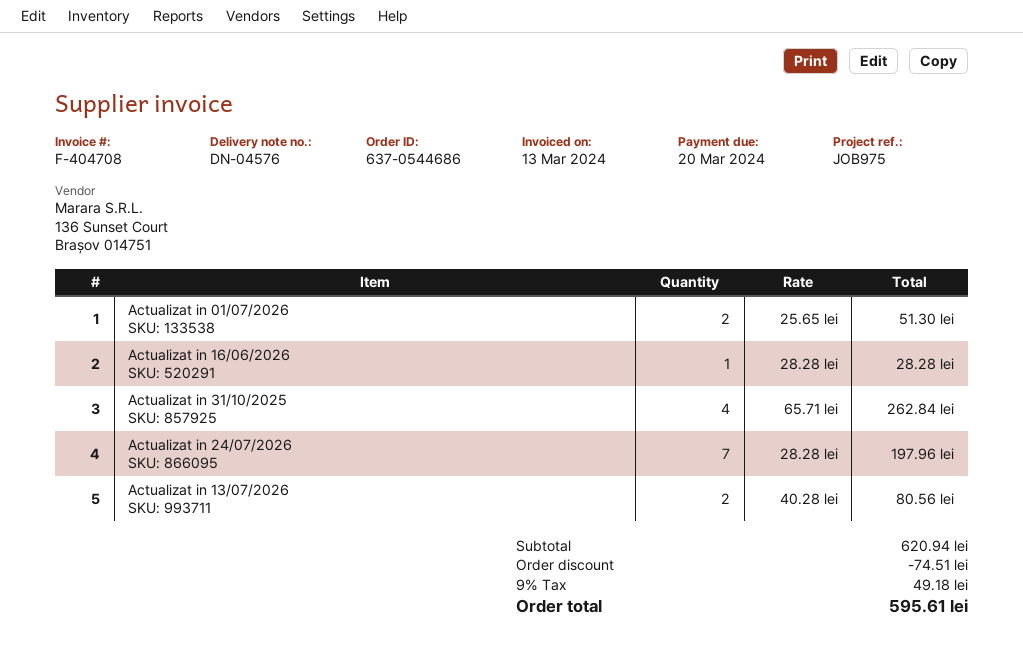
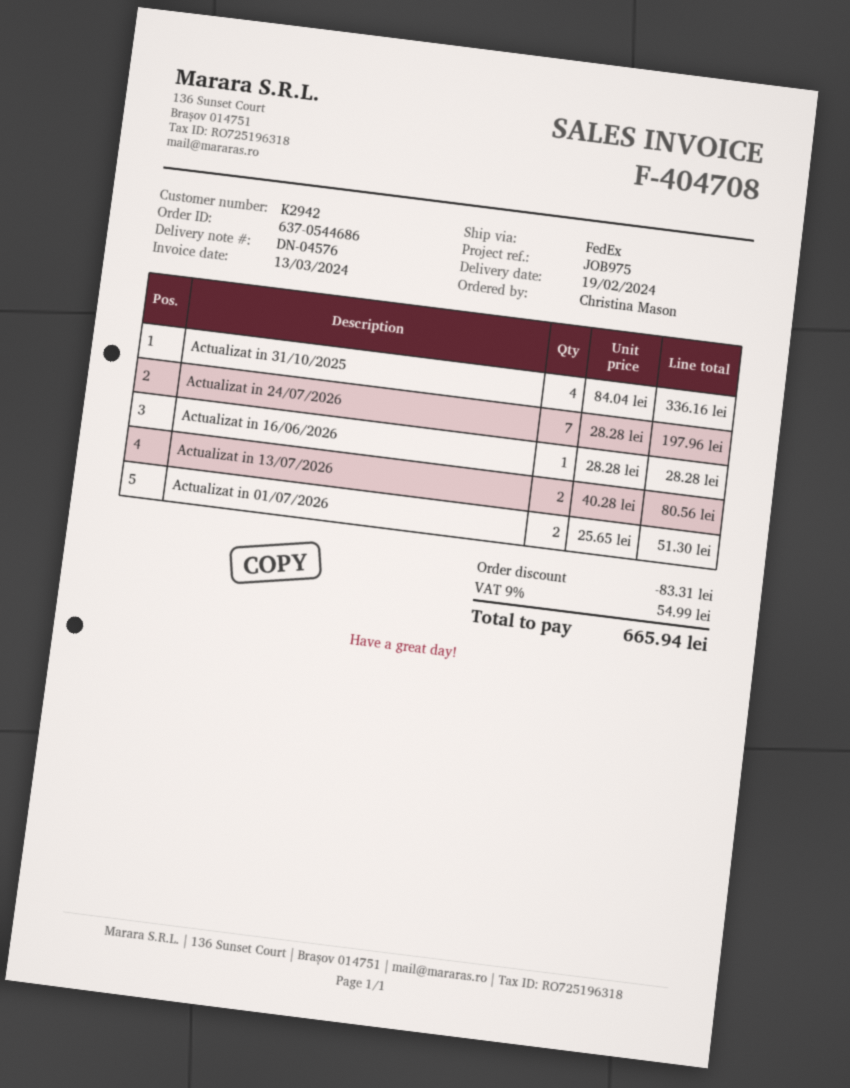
Actualizat in 31/10/2025: 4 x 65.71 = 262.84 -> 4 x 84.04 = 336.16
discount: 74.51 -> 83.31
tax: 9% = 49.18 -> 9% = 54.99
total: 595.61 -> 665.94

